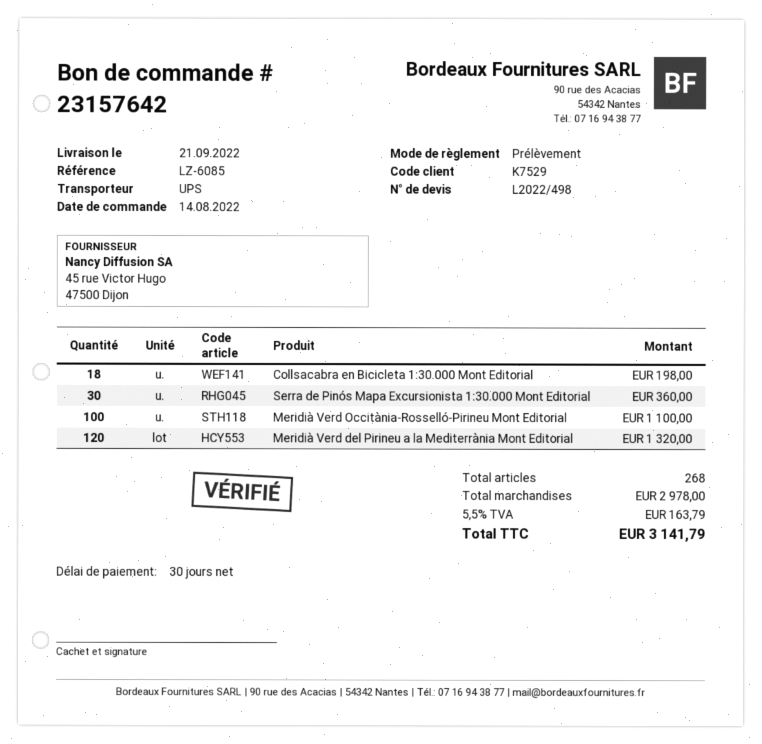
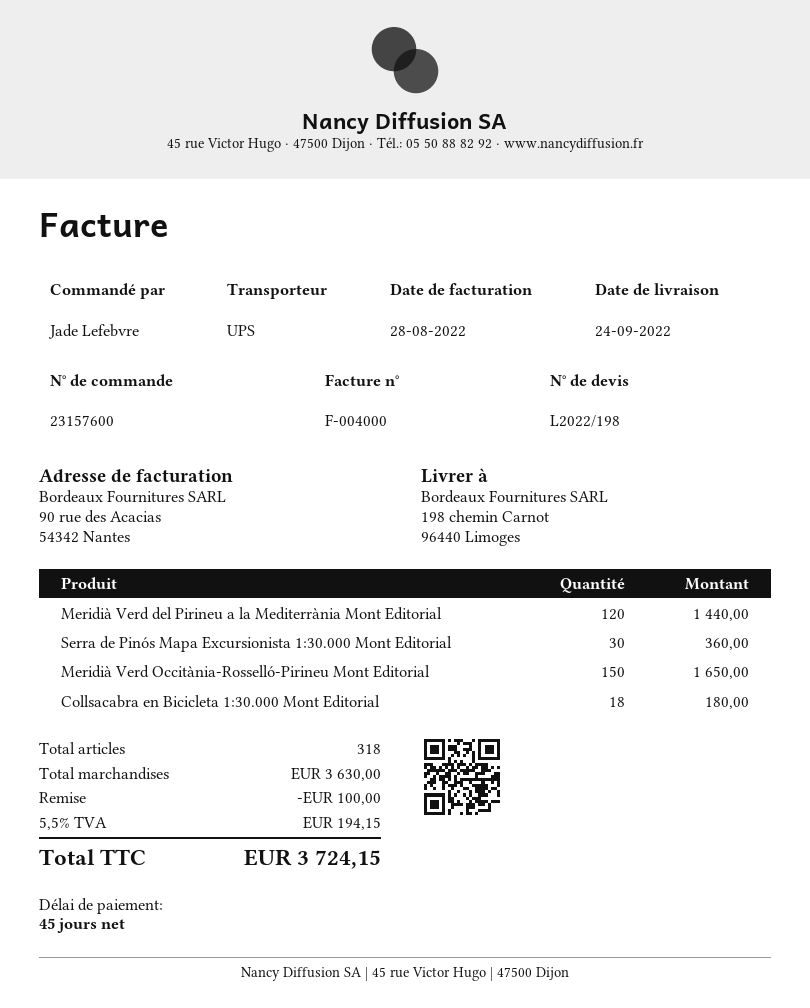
quote number: L2022/498 -> L2022/198
order number: 23157642 -> 23157600
delivery date: 2022-09-21 -> 2022-09-24
payment terms: 30 days -> 45 days
Collsacabra en Bicicleta 1:30.000 Mont Editorial: 18 for 198.00 -> 18 for 180.00
Meridià Verd Occitània-Rosselló-Pirineu Mont Editorial: 100 for 1100.00 -> 150 for 1650.00
Meridià Verd del Pirineu a la Mediterrània Mont Editorial: 120 for 1320.00 -> 120 for 1440.00
total quantity: 268 -> 318
subtotal: 2978.00 -> 3630.00
discount: none -> 100.00
tax: 5.5% = 163.79 -> 5.5% = 194.15
total: 3141.79 -> 3724.15

